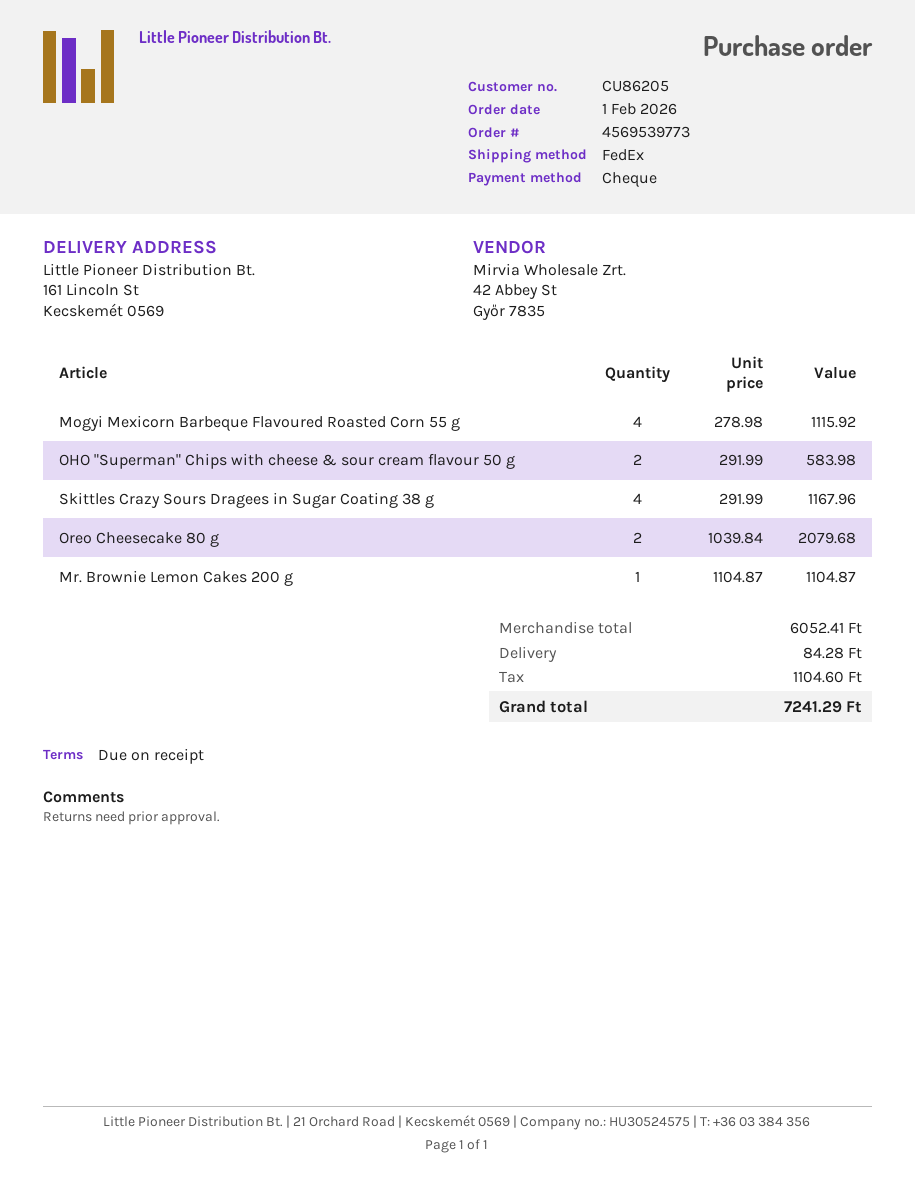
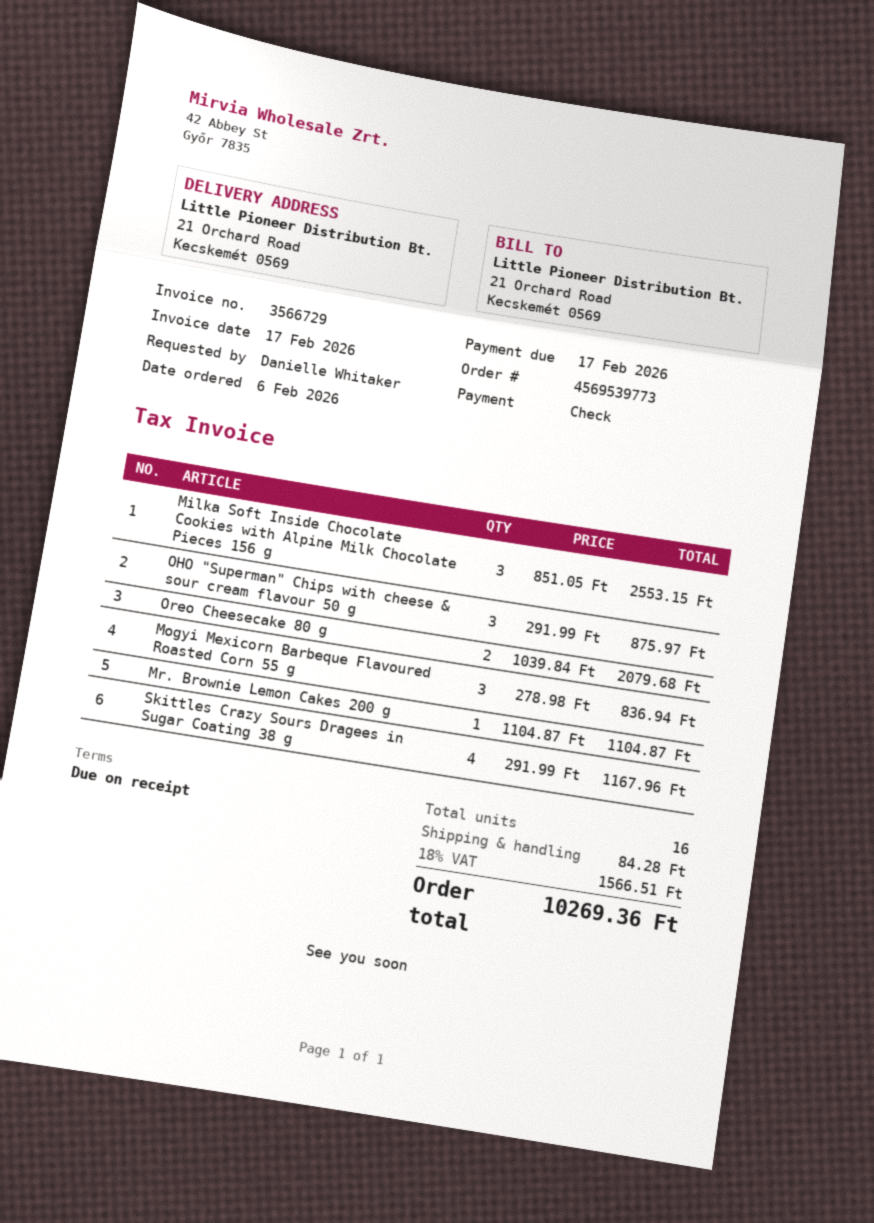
order date: 2026-02-01 -> 2026-02-06
ship to: 161 Lincoln St, Kecskemét 0569 -> 21 Orchard Road, Kecskemét 0569
Mogyi Mexicorn Barbeque Flavoured Roasted Corn 55 g: 4 x 278.98 = 1115.92 -> 3 x 278.98 = 836.94
OHO "Superman" Chips with cheese & sour cream flavour 50 g: 2 x 291.99 = 583.98 -> 3 x 291.99 = 875.97
Milka Soft Inside Chocolate Cookies with Alpine Milk Chocolate Pieces 156 g: none -> 3 x 851.05 = 2553.15
tax: 1104.60 -> 1566.51
total: 7241.29 -> 10269.36

